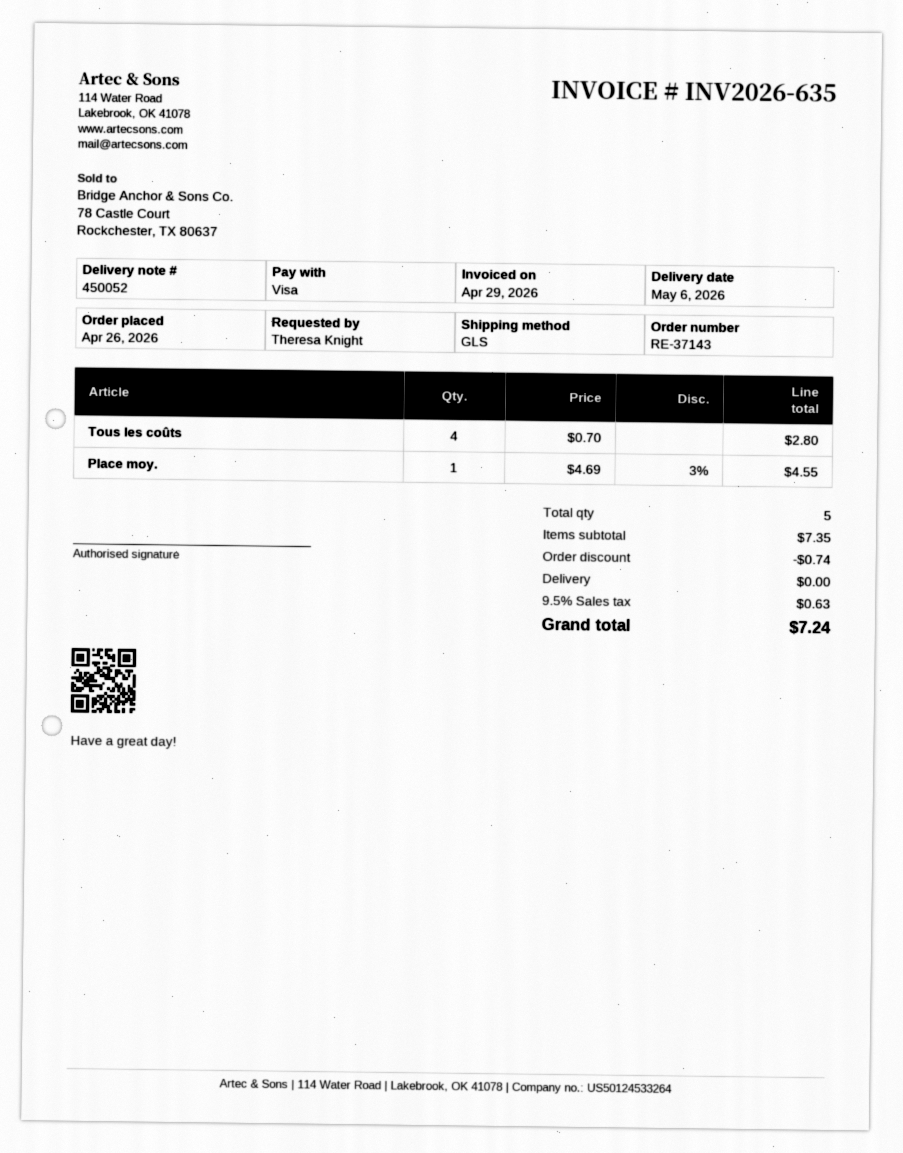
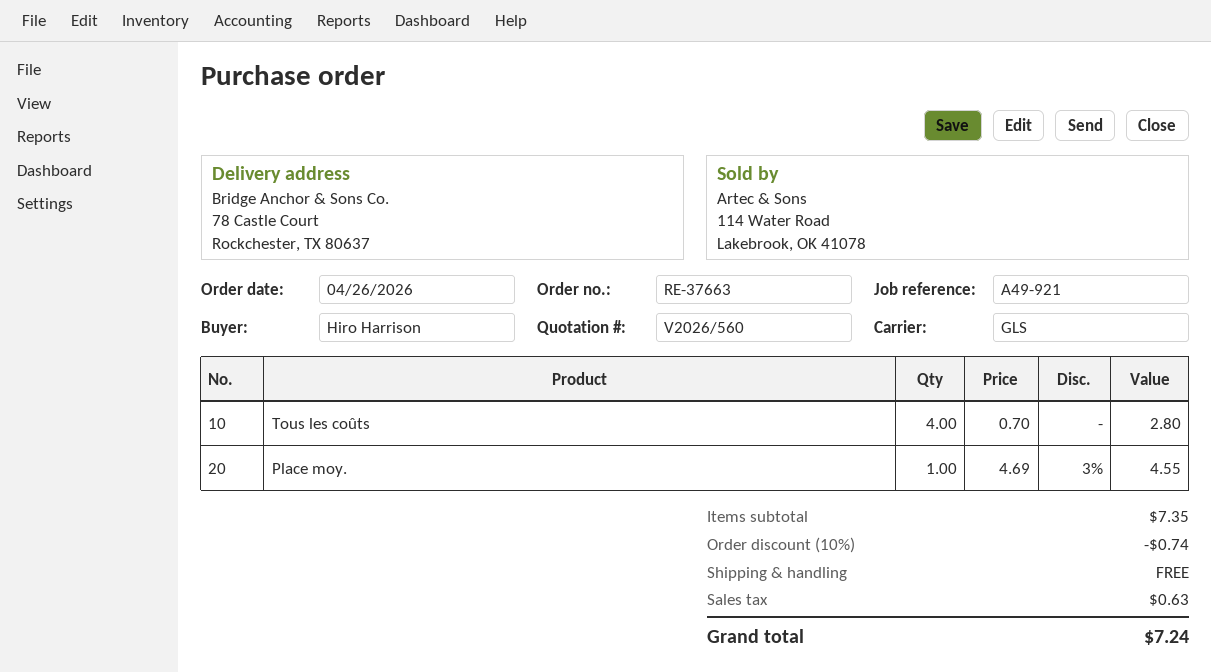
order number: RE-37143 -> RE-37663
ordered by: Theresa Knight -> Hiro Harrison

